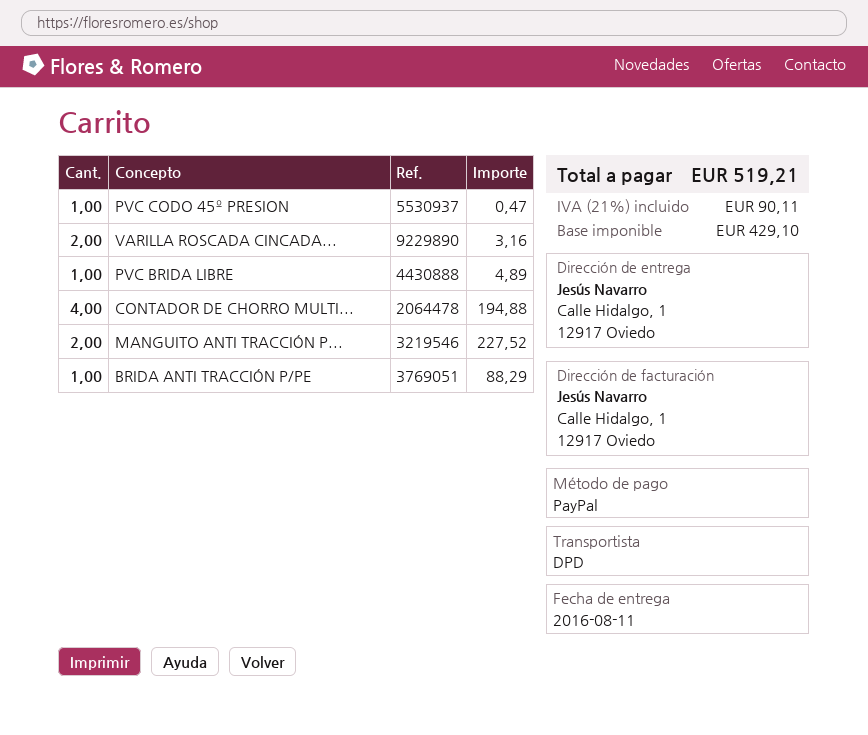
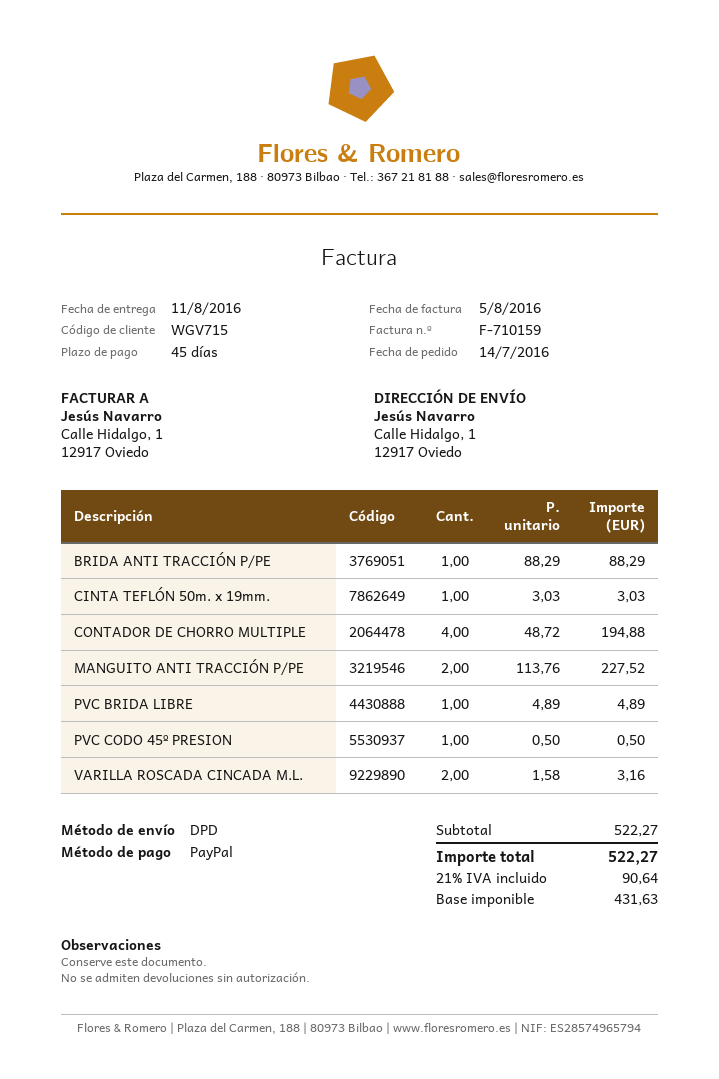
PVC CODO 45º PRESION: 1 for 0.47 -> 1 for 0.50
CINTA TEFLÓN 50m. x 19mm.: none -> 1 for 3.03
net: 429.10 -> 431.63
tax: 21% = 90.11 -> 21% = 90.64
total: 519.21 -> 522.27

